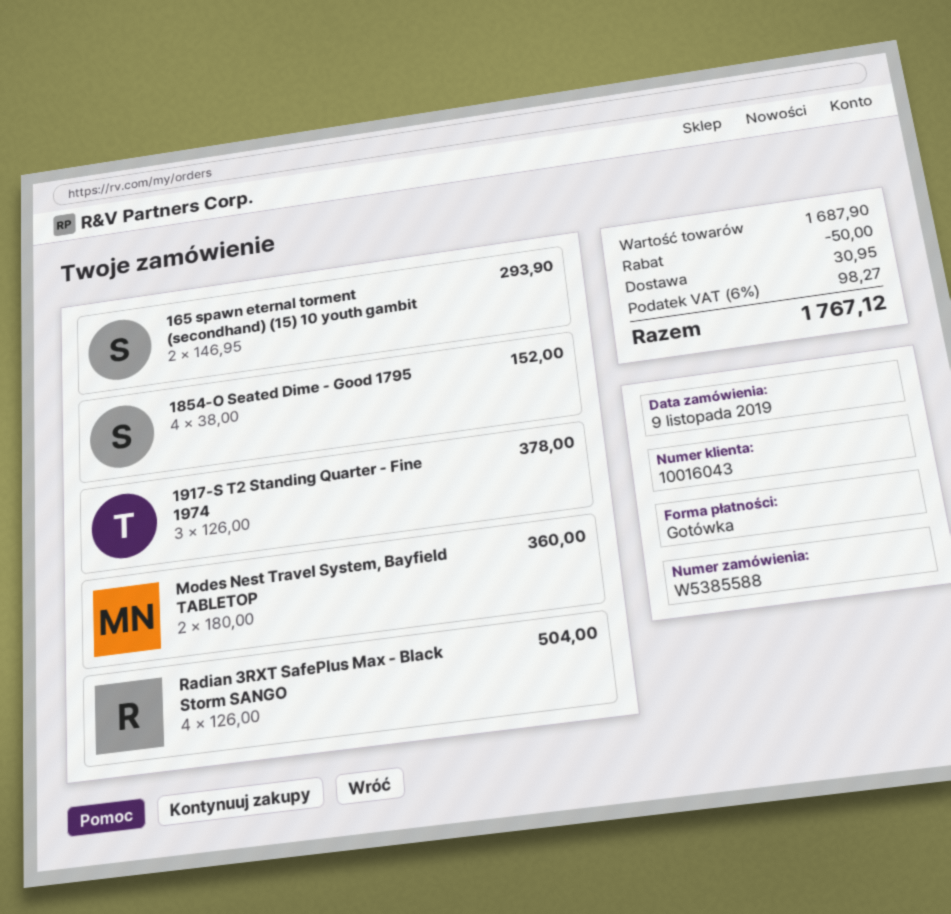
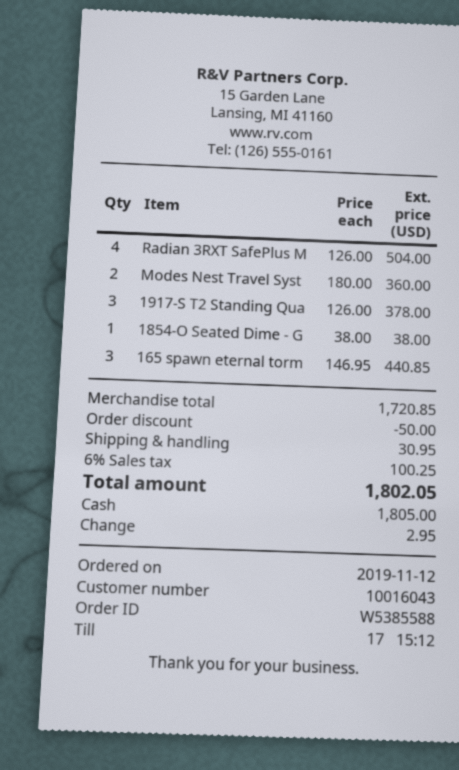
order date: 2019-11-09 -> 2019-11-12
165 spawn eternal torment (secondhand) (15) 10 youth gambit: 2 x 146.95 = 293.90 -> 3 x 146.95 = 440.85
1854-O Seated Dime - Good 1795: 4 x 38.00 = 152.00 -> 1 x 38.00 = 38.00
subtotal: 1687.90 -> 1720.85
tax: 6% = 98.27 -> 6% = 100.25
total: 1767.12 -> 1802.05

